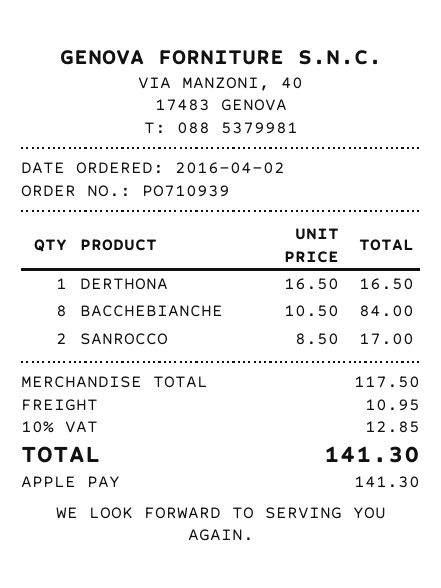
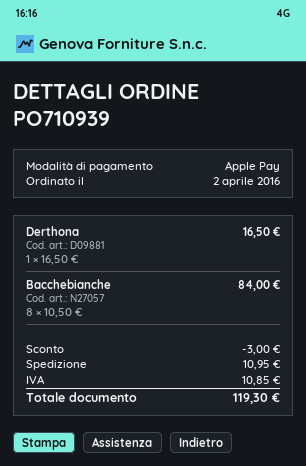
SANROCCO: 2 x 8.50 = 17.00 -> none
discount: none -> 3.00
tax: 12.85 -> 10.85
total: 141.30 -> 119.30

